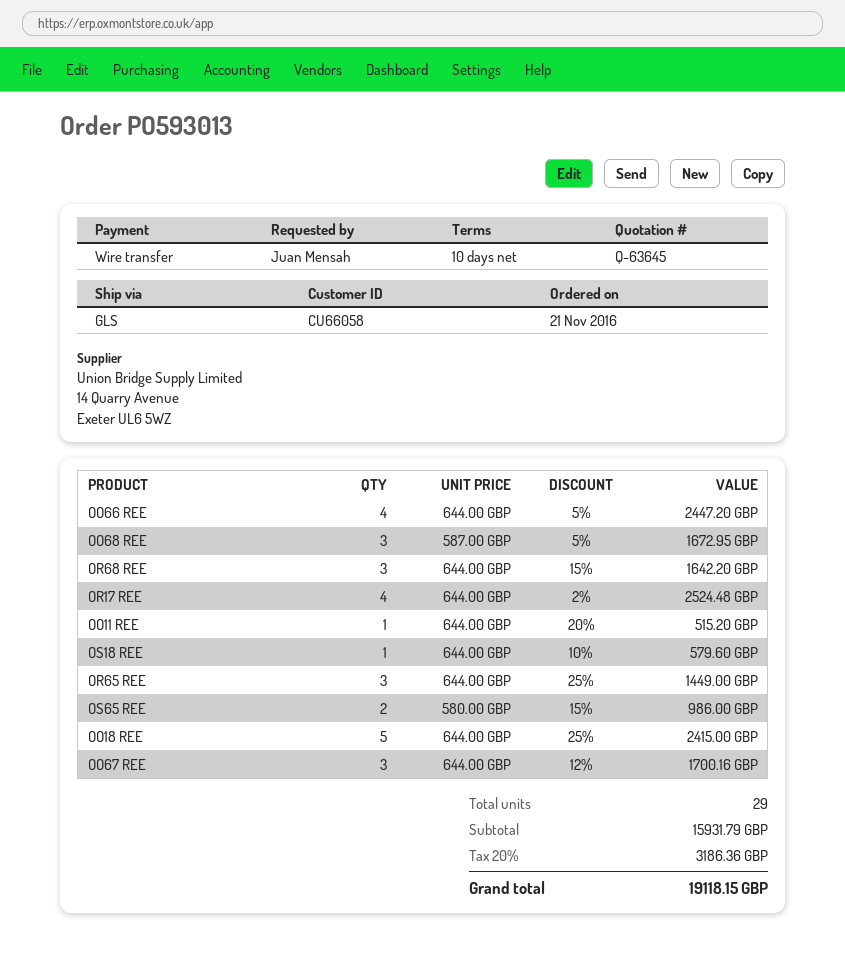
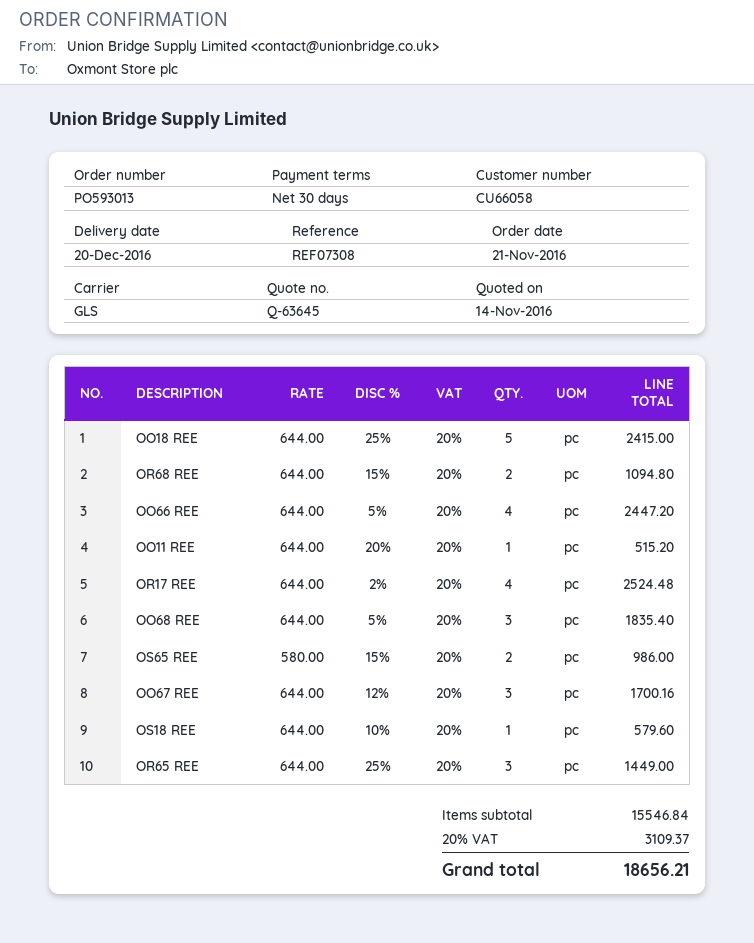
payment terms: 10 days -> 30 days
OO68 REE: 3 x 587.00 - 5% = 1672.95 -> 3 x 644.00 - 5% = 1835.40
OR68 REE: 3 x 644.00 - 15% = 1642.20 -> 2 x 644.00 - 15% = 1094.80
subtotal: 15931.79 -> 15546.84
tax: 20% = 3186.36 -> 20% = 3109.37
total: 19118.15 -> 18656.21

